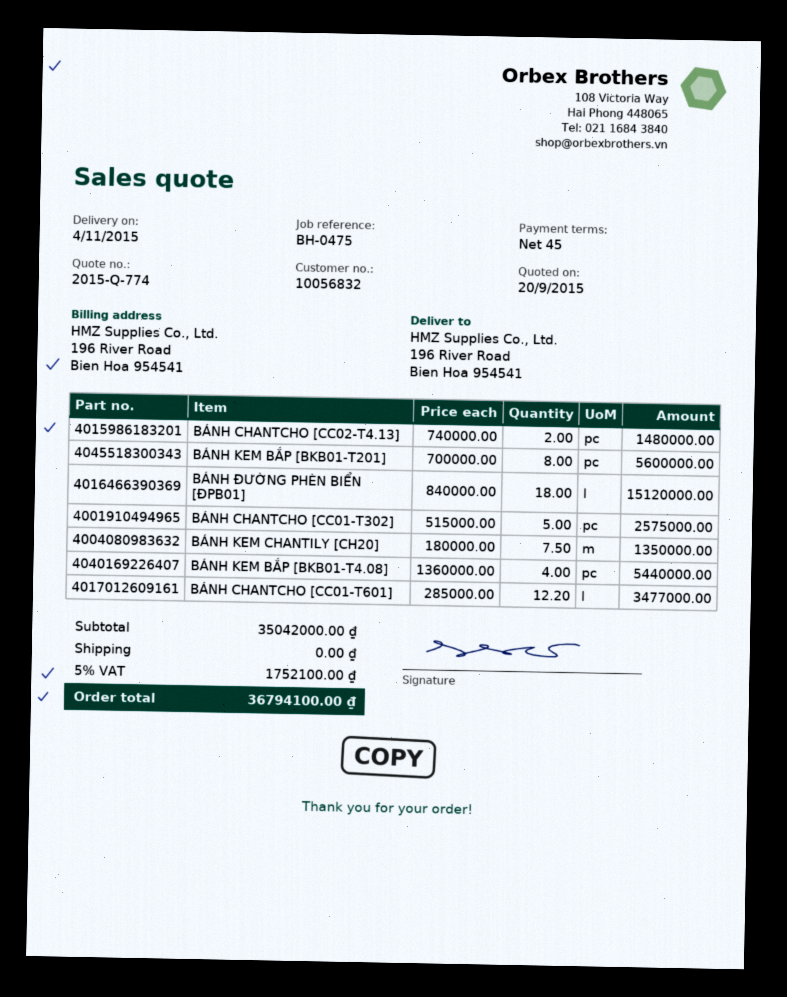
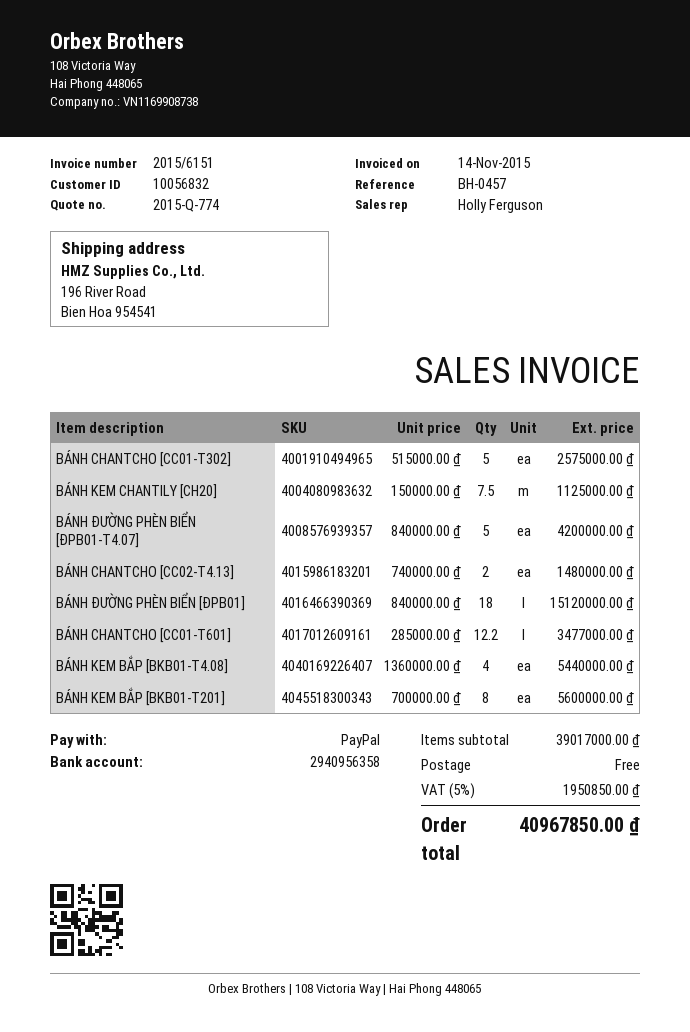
reference: BH-0475 -> BH-0457
BÁNH KEM CHANTILY [CH20]: 7.5 x 180000.00 = 1350000.00 -> 7.5 x 150000.00 = 1125000.00
BÁNH ĐƯỜNG PHÈN BIỂN [ĐPB01-T4.07]: none -> 5 x 840000.00 = 4200000.00
subtotal: 35042000.00 -> 39017000.00
tax: 5% = 1752100.00 -> 5% = 1950850.00
total: 36794100.00 -> 40967850.00

